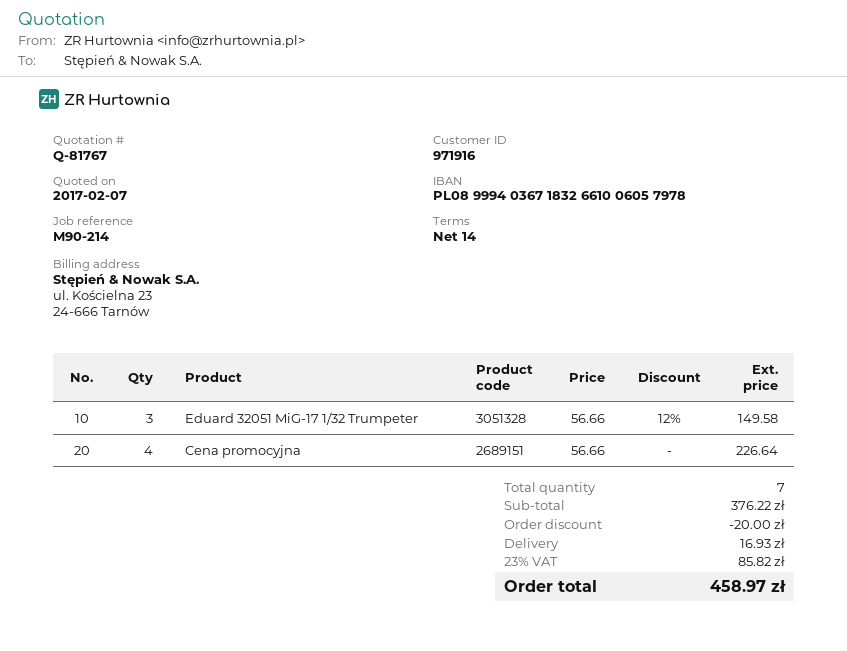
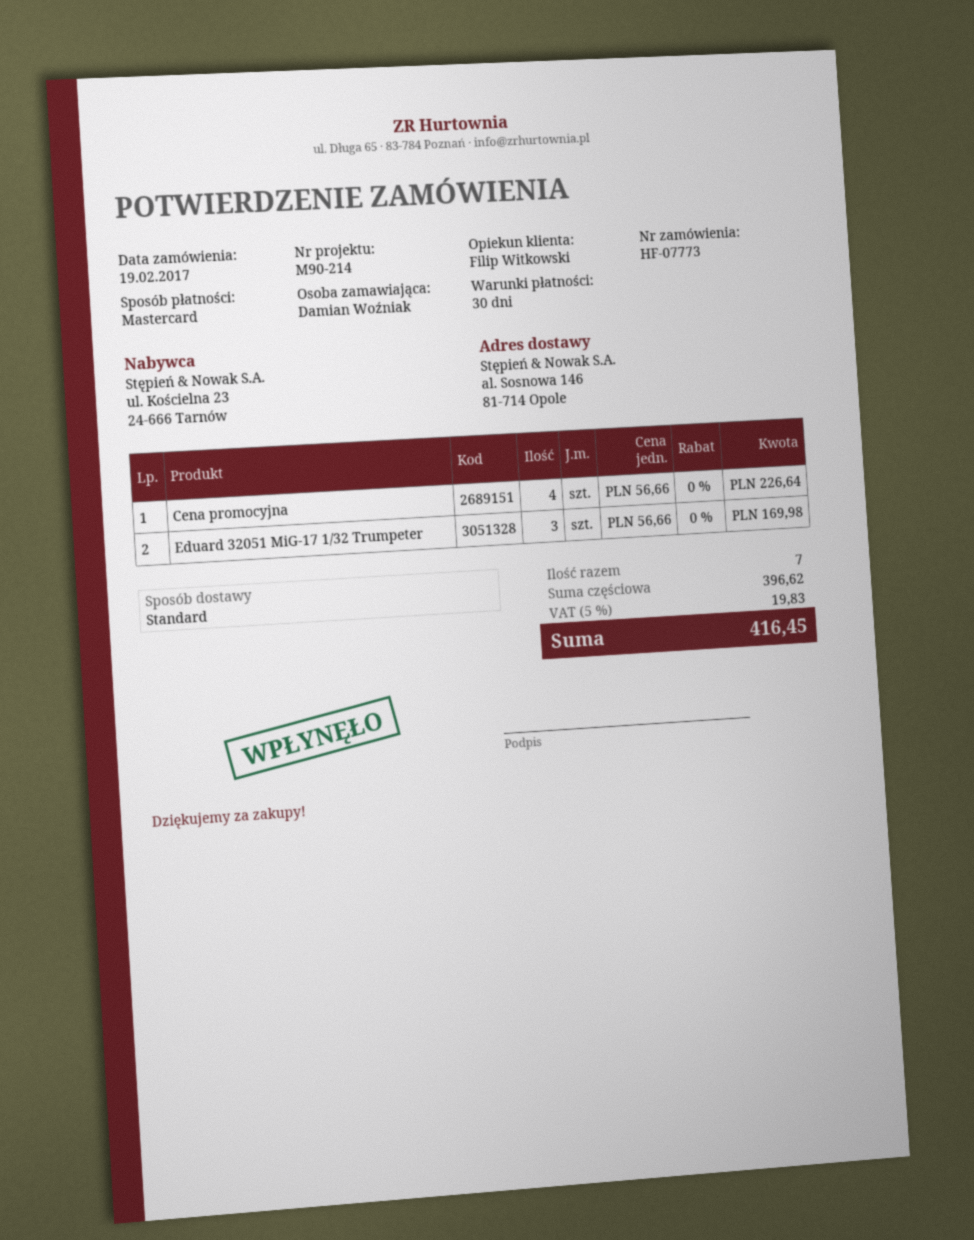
payment terms: 14 days -> 30 days
Eduard 32051 MiG-17 1/32 Trumpeter: 3 x 56.66 - 12% = 149.58 -> 3 x 56.66 = 169.98
subtotal: 376.22 -> 396.62
discount: 20.00 -> none
shipping: 16.93 -> none
tax: 23% = 85.82 -> 5% = 19.83
total: 458.97 -> 416.45

